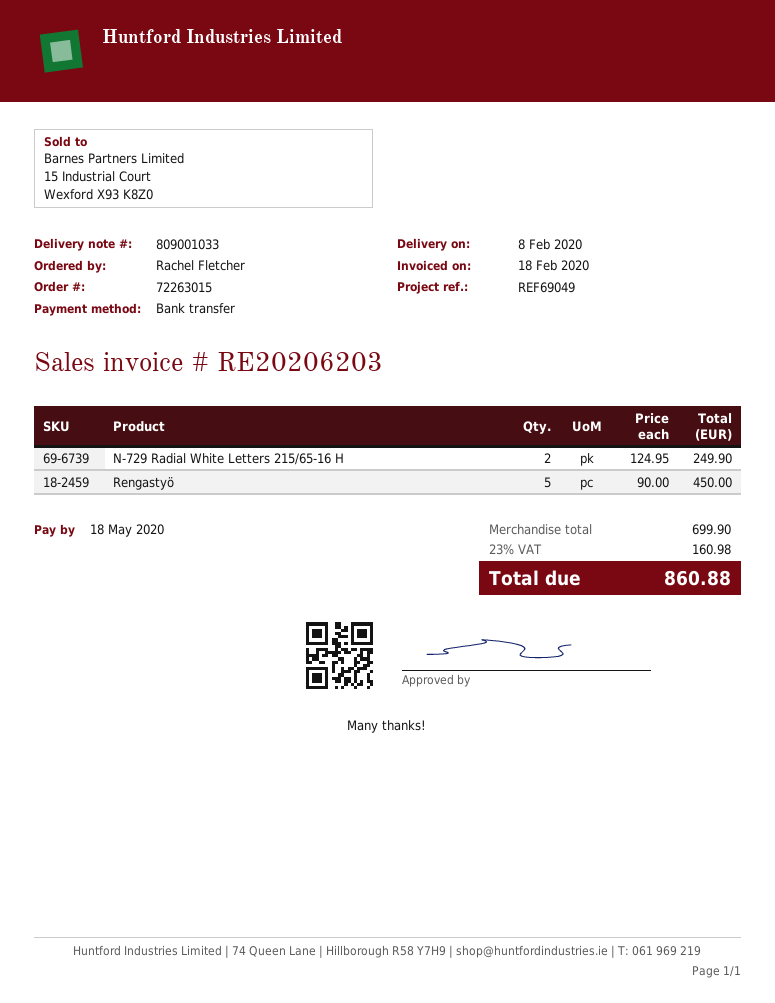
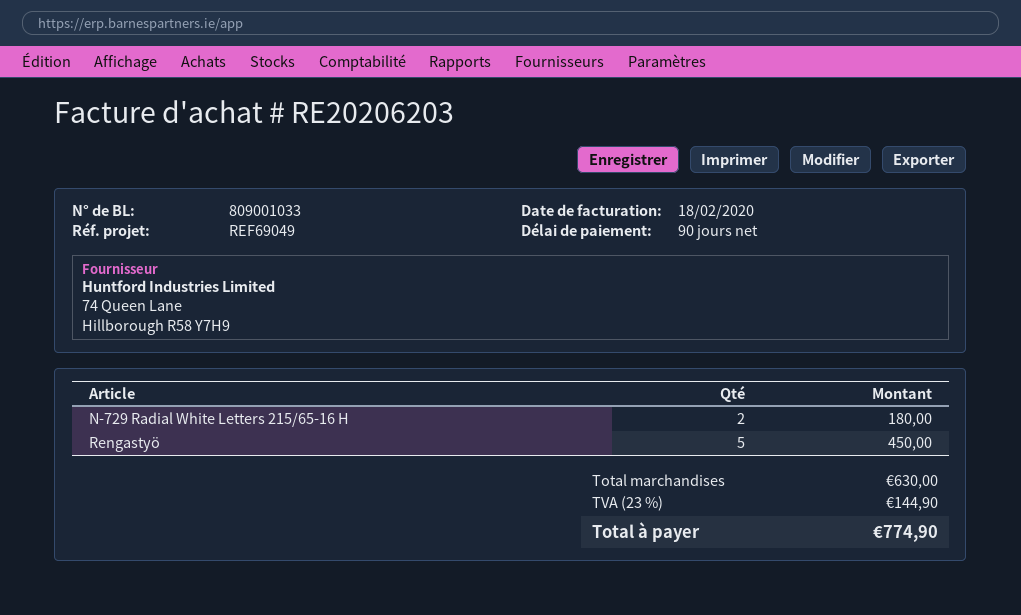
N-729 Radial White Letters 215/65-16 H: 2 for 249.90 -> 2 for 180.00
subtotal: 699.90 -> 630.00
tax: 23% = 160.98 -> 23% = 144.90
total: 860.88 -> 774.90

